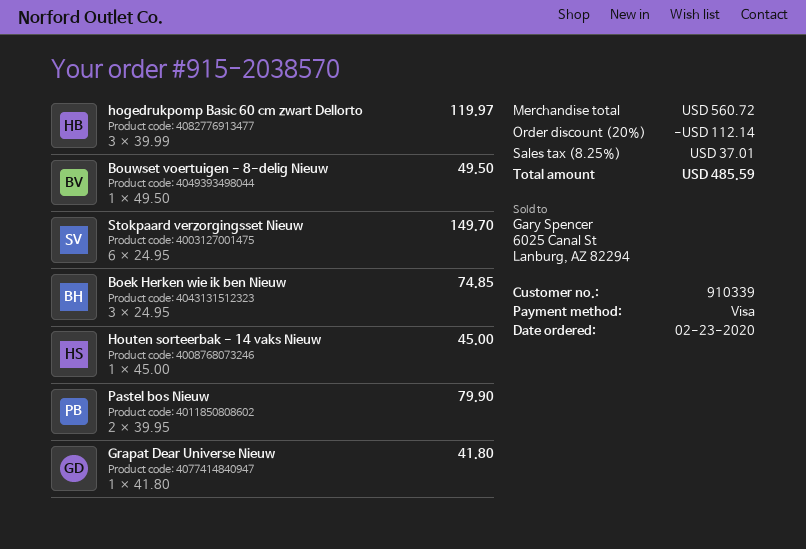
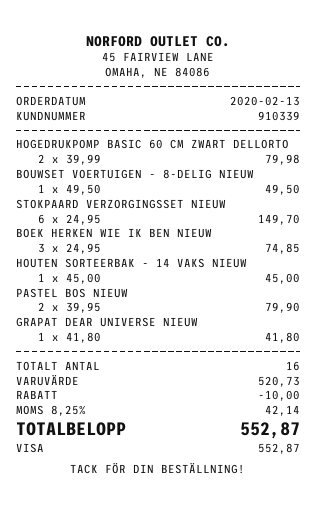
order date: 2020-02-23 -> 2020-02-13
hogedrukpomp Basic 60 cm zwart Dellorto: 3 x 39.99 = 119.97 -> 2 x 39.99 = 79.98
subtotal: 560.72 -> 520.73
discount: 112.14 -> 10.00
tax: 8.25% = 37.01 -> 8.25% = 42.14
total: 485.59 -> 552.87

